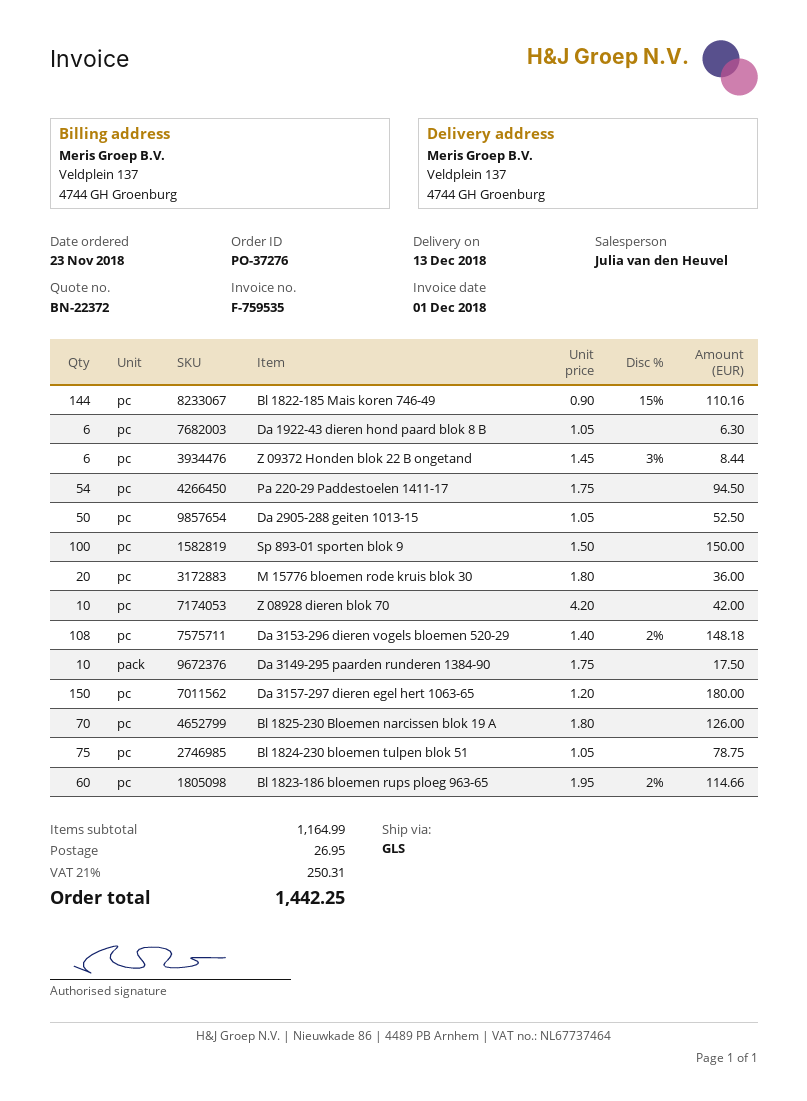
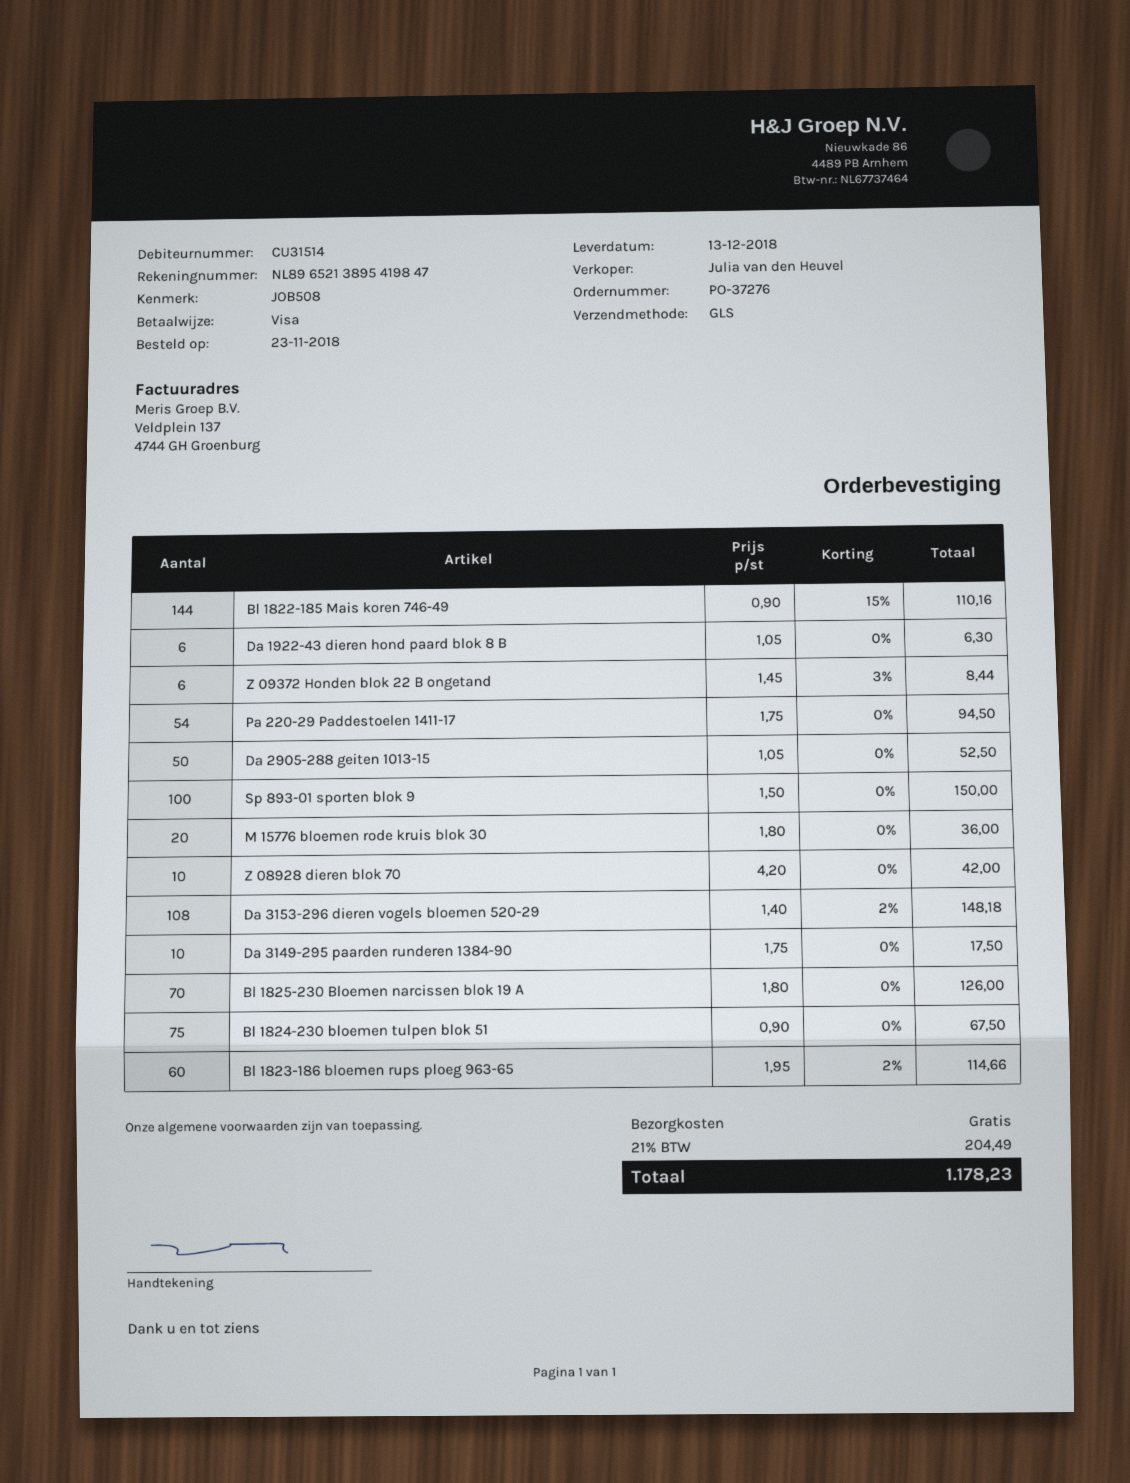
Da 3157-297 dieren egel hert 1063-65: 150 x 1.20 = 180.00 -> none
Bl 1824-230 bloemen tulpen blok 51: 75 x 1.05 = 78.75 -> 75 x 0.90 = 67.50
shipping: 26.95 -> 0.00
tax: 21% = 250.31 -> 21% = 204.49
total: 1442.25 -> 1178.23

